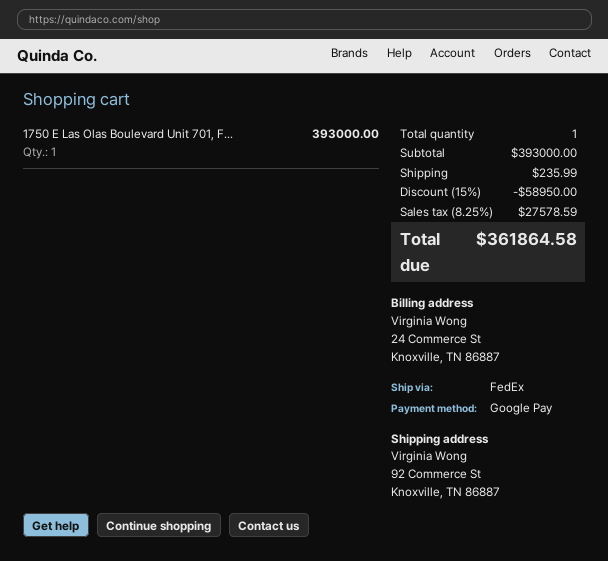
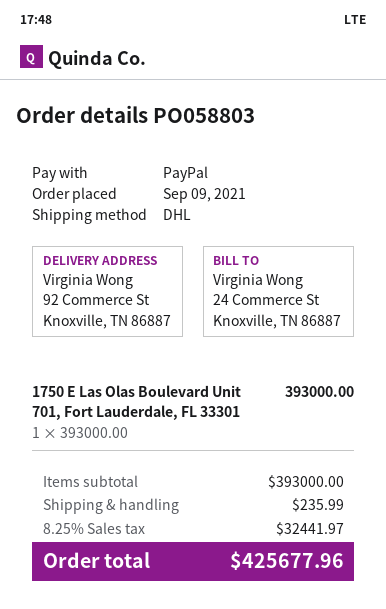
payment method: Google Pay -> PayPal
shipping method: FedEx -> DHL
discount: 15% = 58950.00 -> none
tax: 8.25% = 27578.59 -> 8.25% = 32441.97
total: 361864.58 -> 425677.96

